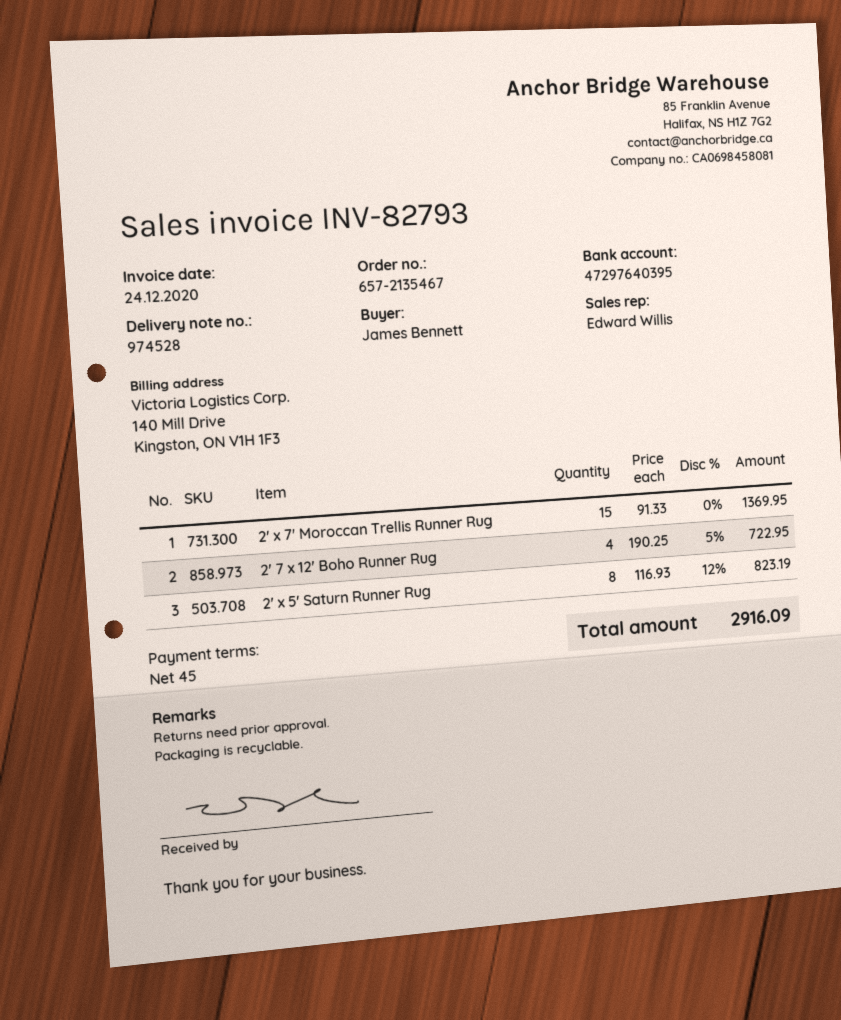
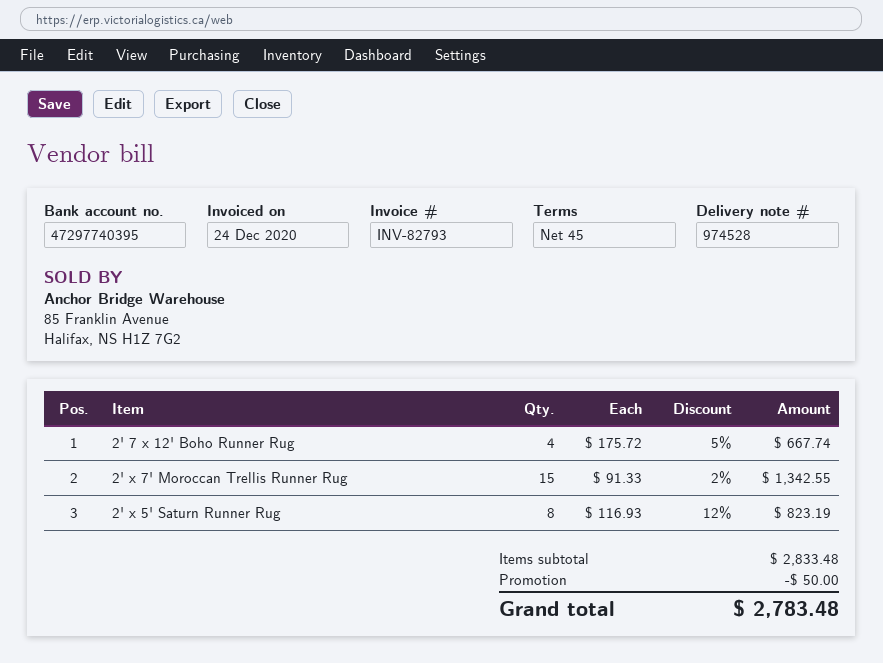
bank account: 47297640395 -> 47297740395
2' x 7' Moroccan Trellis Runner Rug: 15 x 91.33 = 1369.95 -> 15 x 91.33 - 2% = 1342.55
2' 7 x 12' Boho Runner Rug: 4 x 190.25 - 5% = 722.95 -> 4 x 175.72 - 5% = 667.74
discount: none -> 50.00
total: 2916.09 -> 2783.48

